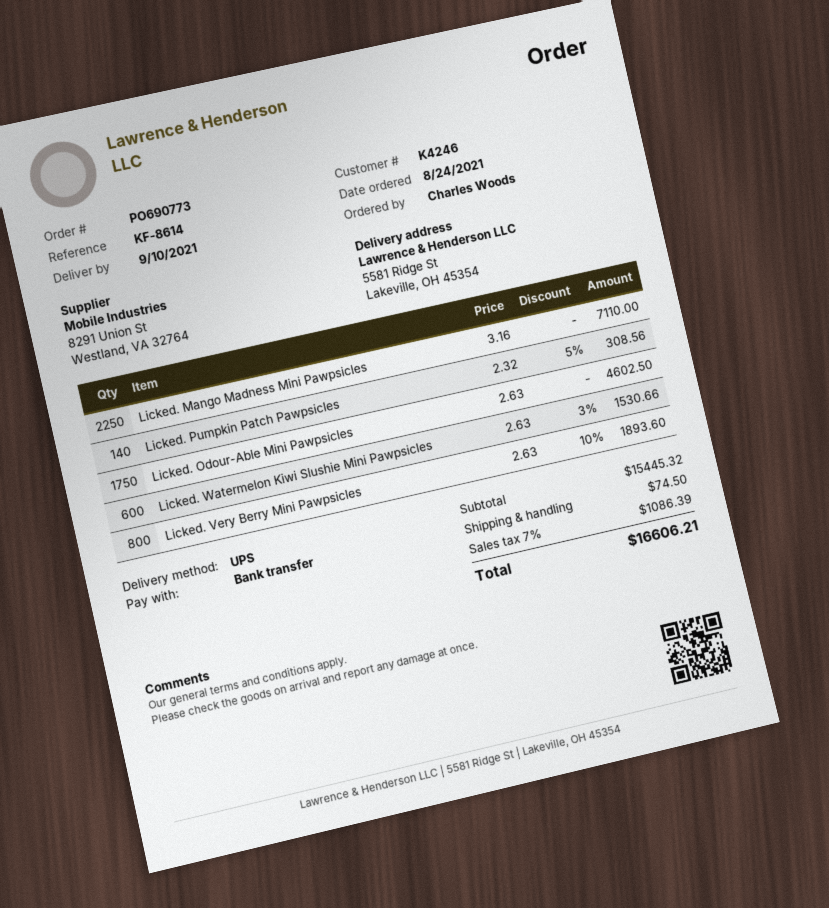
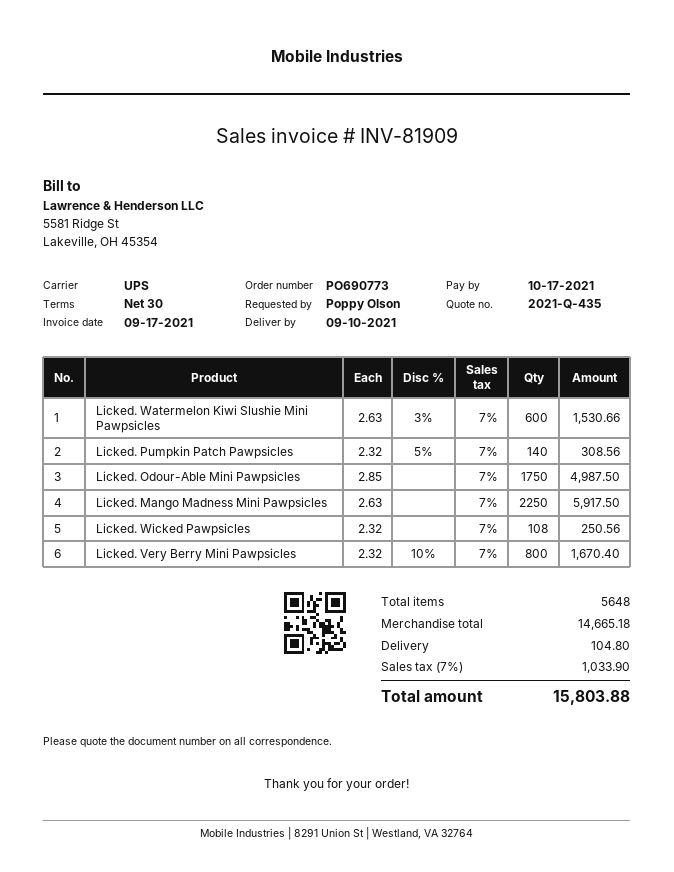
ordered by: Charles Woods -> Poppy Olson
Licked. Mango Madness Mini Pawpsicles: 2250 x 3.16 = 7110.00 -> 2250 x 2.63 = 5917.50
Licked. Odour-Able Mini Pawpsicles: 1750 x 2.63 = 4602.50 -> 1750 x 2.85 = 4987.50
Licked. Very Berry Mini Pawpsicles: 800 x 2.63 - 10% = 1893.60 -> 800 x 2.32 - 10% = 1670.40
Licked. Wicked Pawpsicles: none -> 108 x 2.32 = 250.56
subtotal: 15445.32 -> 14665.18
shipping: 74.50 -> 104.80
tax: 7% = 1086.39 -> 7% = 1033.90
total: 16606.21 -> 15803.88

